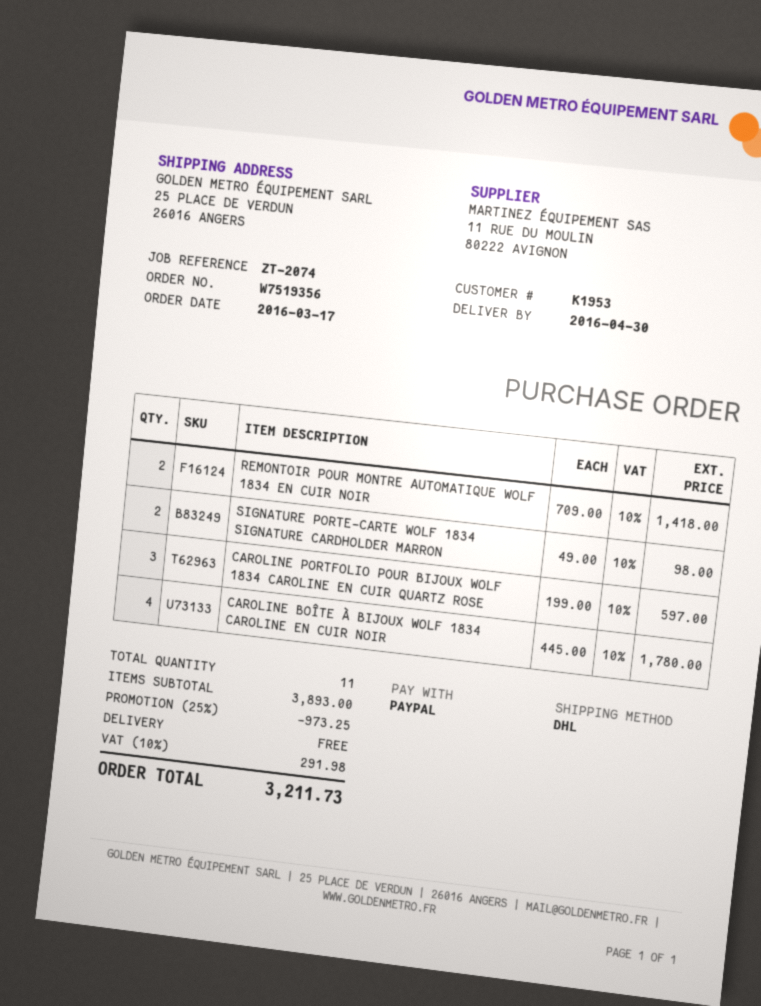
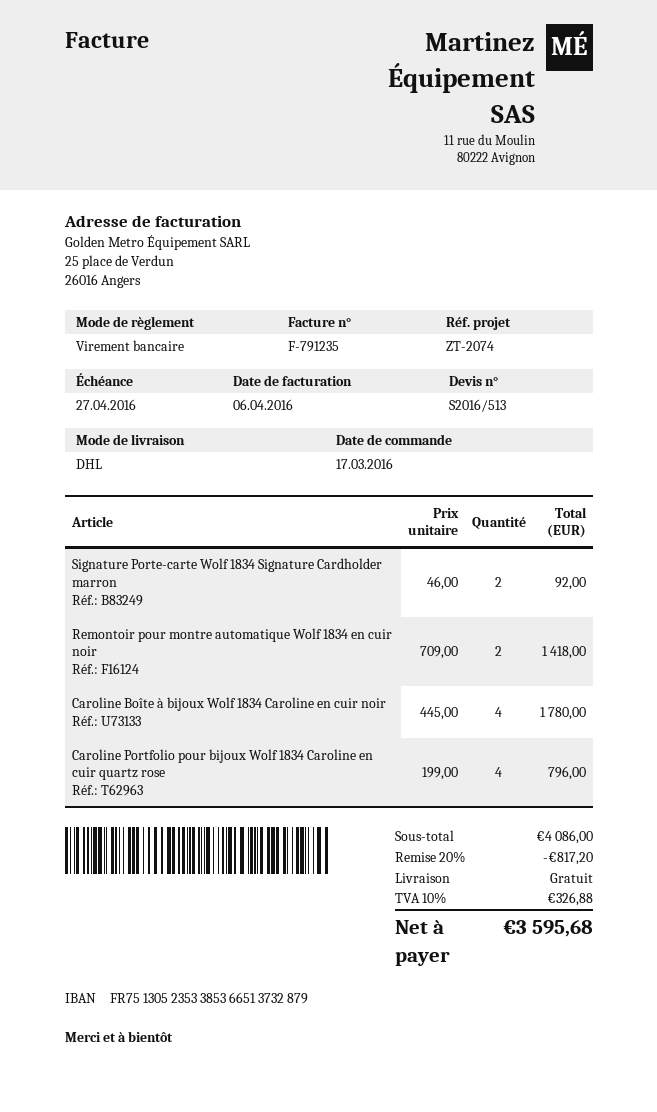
payment method: PayPal -> bank transfer
SIGNATURE PORTE-CARTE WOLF 1834 SIGNATURE CARDHOLDER MARRON: 2 x 49.00 = 98.00 -> 2 x 46.00 = 92.00
CAROLINE PORTFOLIO POUR BIJOUX WOLF 1834 CAROLINE EN CUIR QUARTZ ROSE: 3 x 199.00 = 597.00 -> 4 x 199.00 = 796.00
subtotal: 3893.00 -> 4086.00
discount: 25% = 973.25 -> 20% = 817.20
tax: 10% = 291.98 -> 10% = 326.88
total: 3211.73 -> 3595.68

